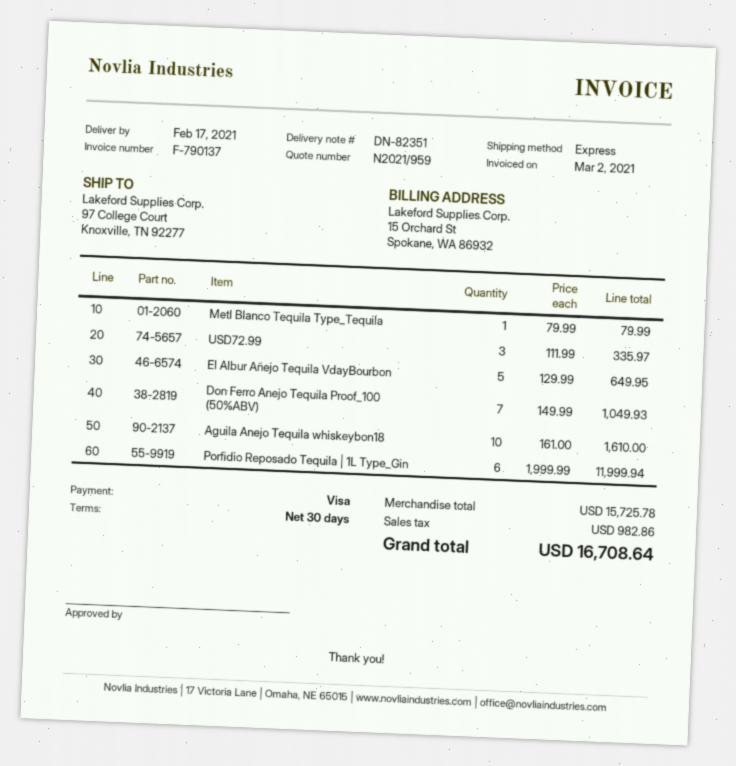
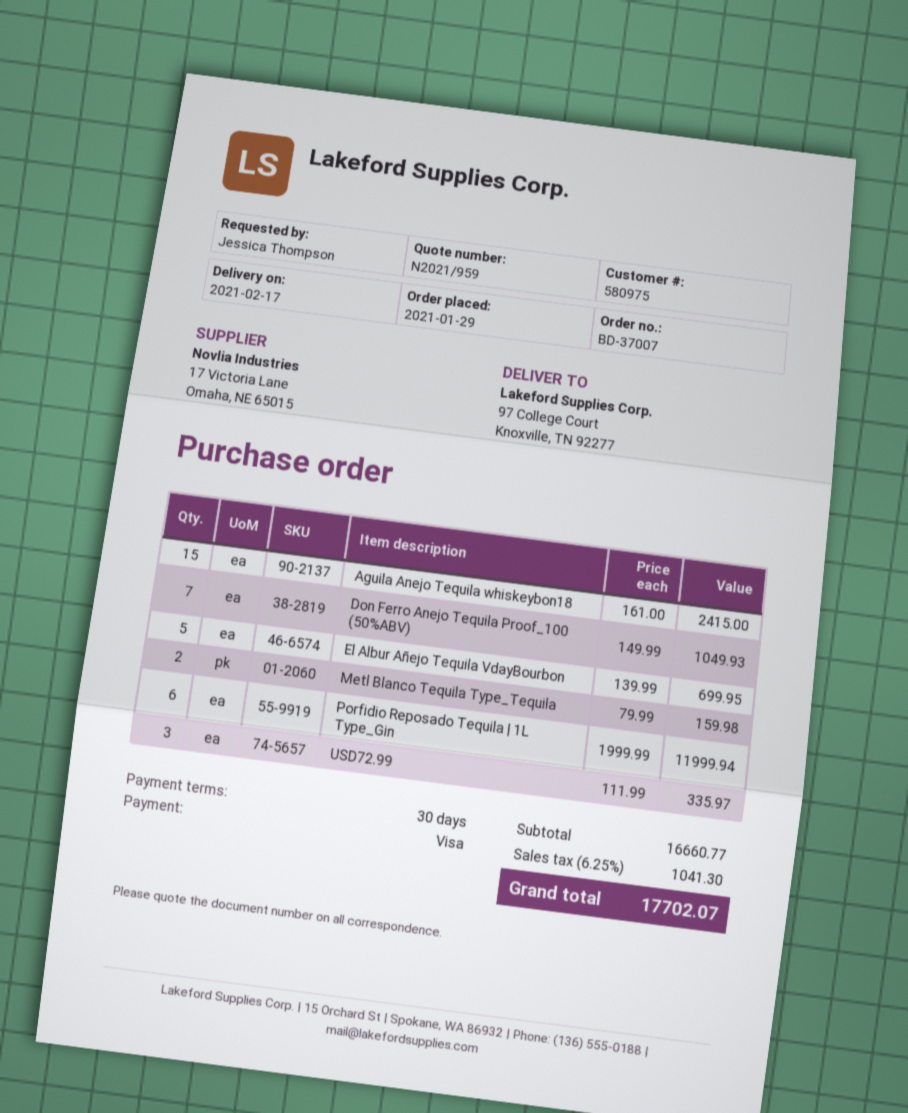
Metl Blanco Tequila Type_Tequila: 1 x 79.99 = 79.99 -> 2 x 79.99 = 159.98
El Albur Añejo Tequila VdayBourbon: 5 x 129.99 = 649.95 -> 5 x 139.99 = 699.95
Aguila Anejo Tequila whiskeybon18: 10 x 161.00 = 1610.00 -> 15 x 161.00 = 2415.00
subtotal: 15725.78 -> 16660.77
tax: 982.86 -> 1041.30
total: 16708.64 -> 17702.07

